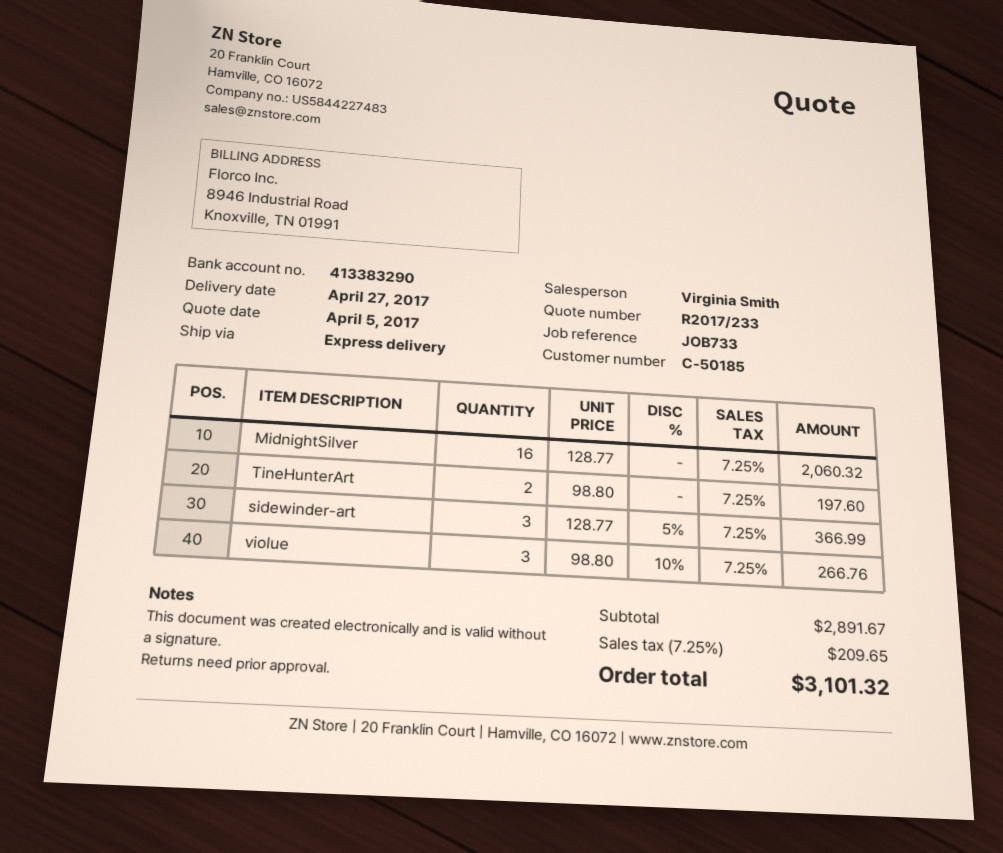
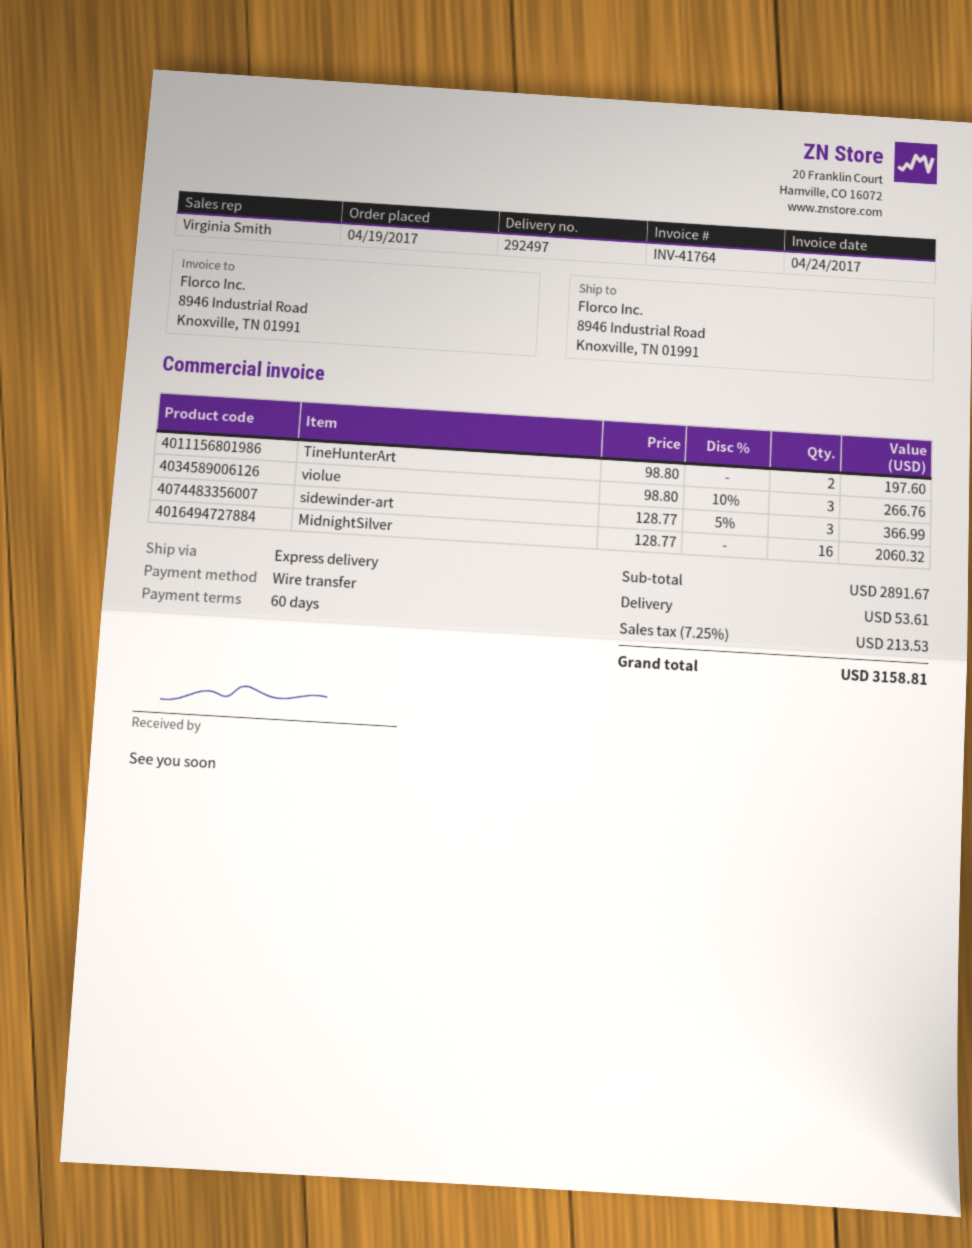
shipping: none -> 53.61
tax: 7.25% = 209.65 -> 7.25% = 213.53
total: 3101.32 -> 3158.81

